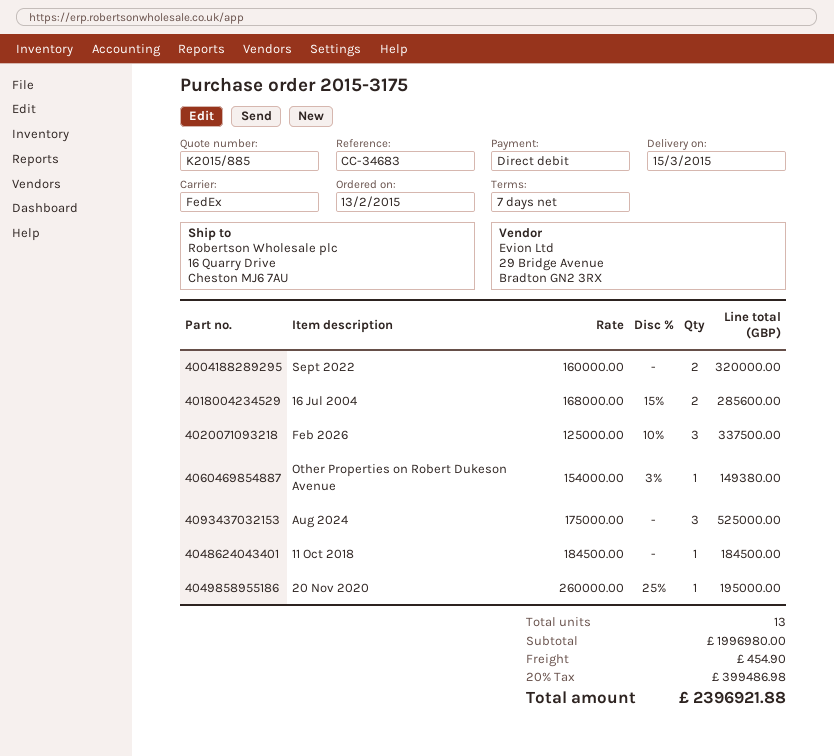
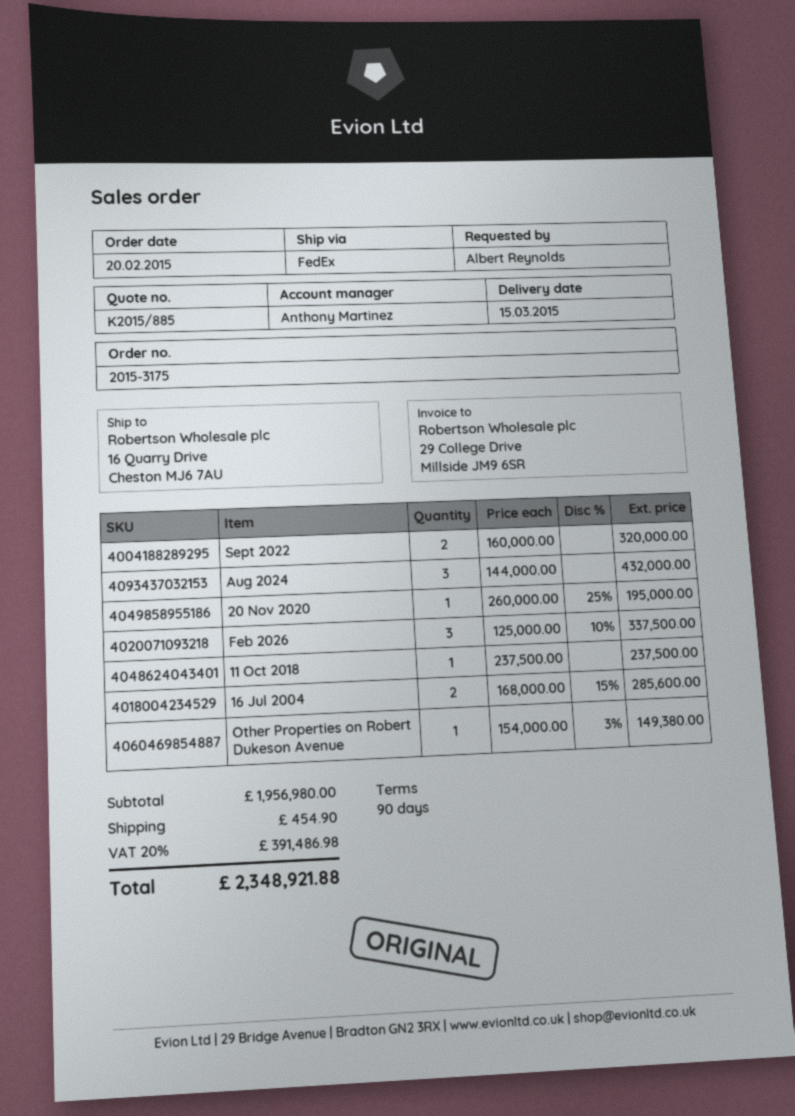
order date: 2015-02-13 -> 2015-02-20
payment terms: 7 days -> 90 days
Aug 2024: 3 x 175000.00 = 525000.00 -> 3 x 144000.00 = 432000.00
11 Oct 2018: 1 x 184500.00 = 184500.00 -> 1 x 237500.00 = 237500.00
subtotal: 1996980.00 -> 1956980.00
tax: 20% = 399486.98 -> 20% = 391486.98
total: 2396921.88 -> 2348921.88

